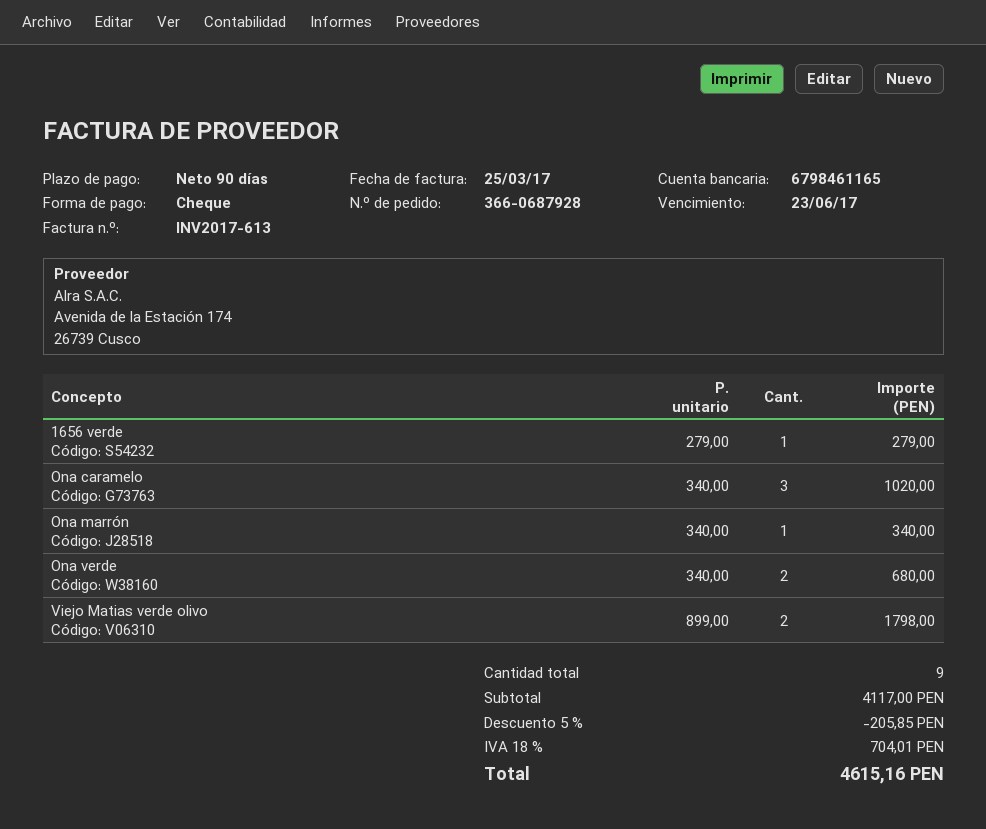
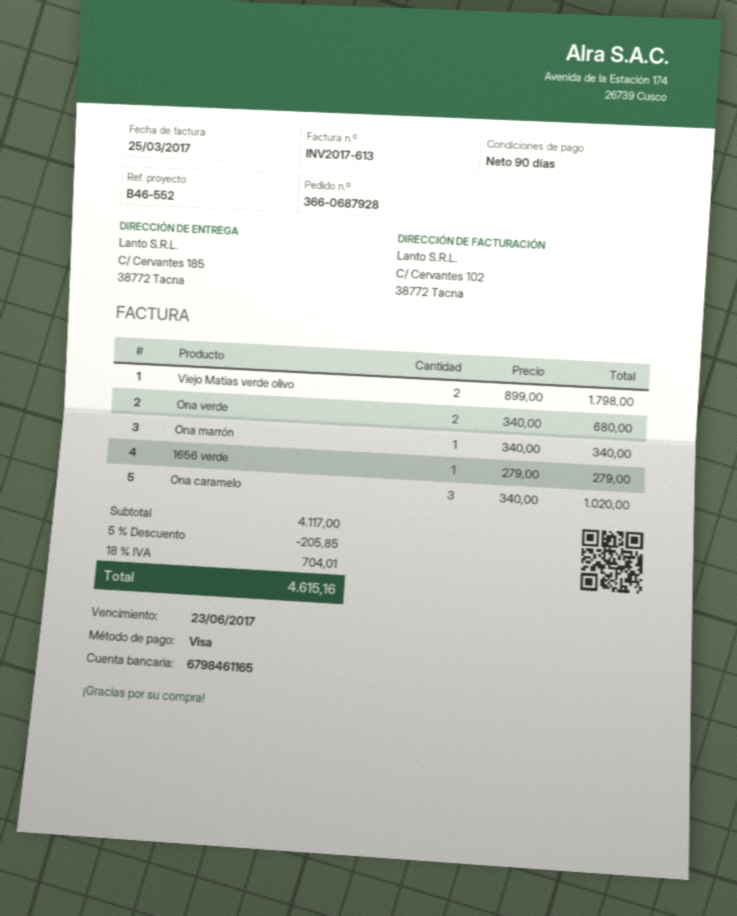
payment method: cheque -> Visa

